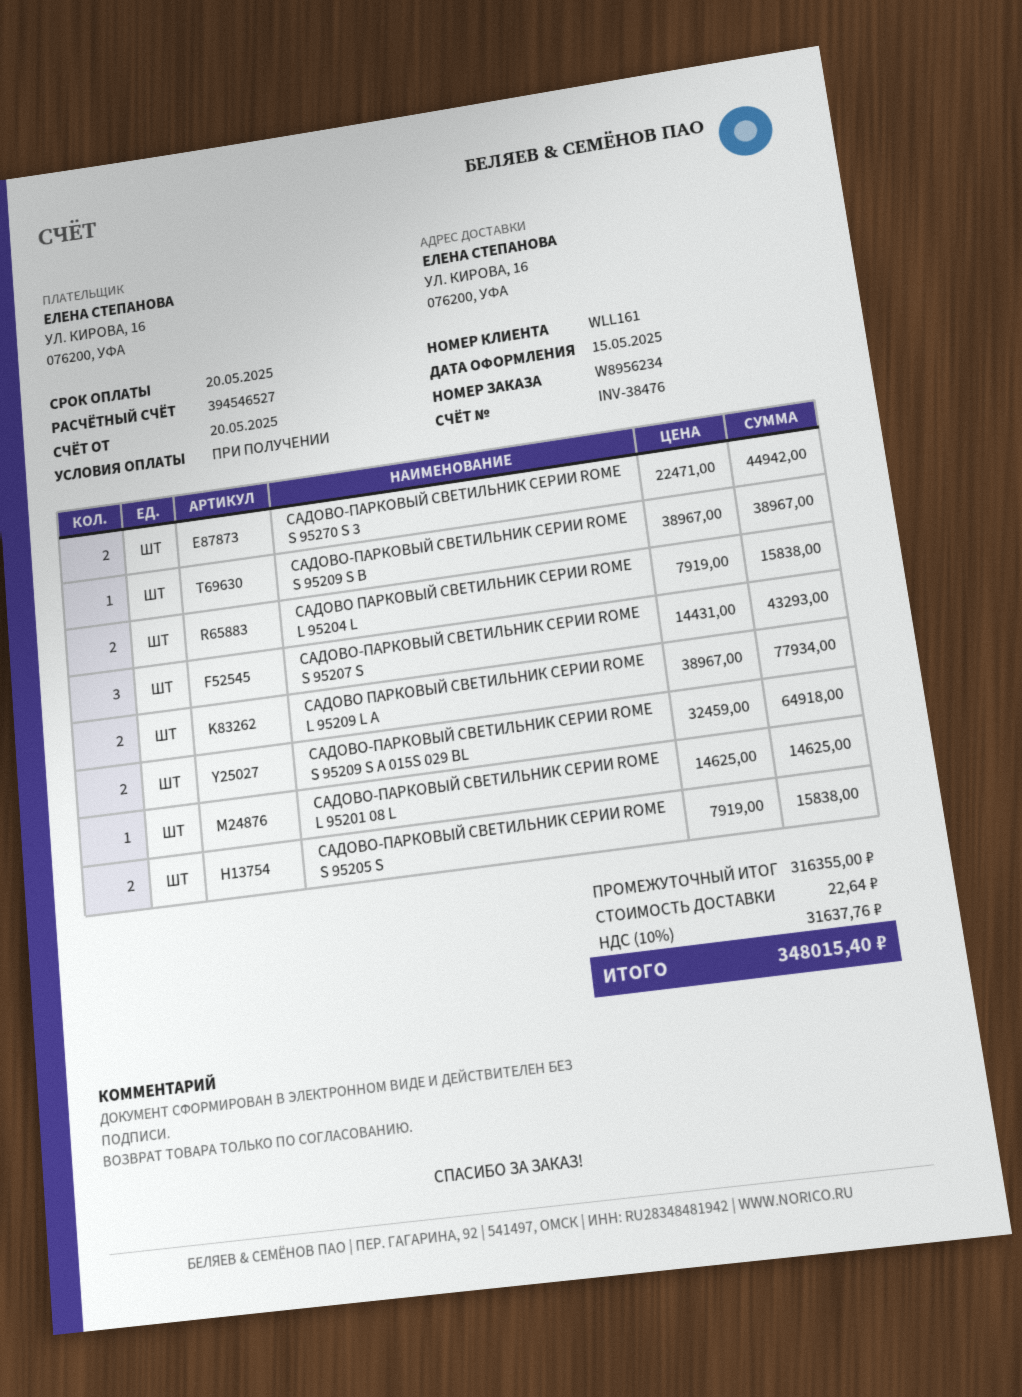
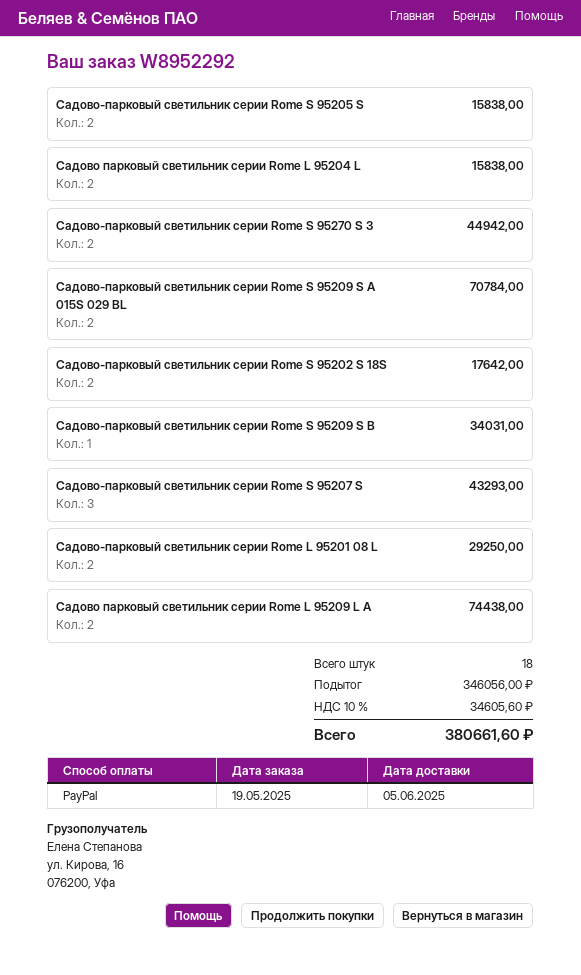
order number: W8956234 -> W8952292
order date: 2025-05-15 -> 2025-05-19
САДОВО-ПАРКОВЫЙ СВЕТИЛЬНИК СЕРИИ ROME S 95209 S B: 1 for 38967.00 -> 1 for 34031.00
САДОВО ПАРКОВЫЙ СВЕТИЛЬНИК СЕРИИ ROME L 95209 L A: 2 for 77934.00 -> 2 for 74438.00
САДОВО-ПАРКОВЫЙ СВЕТИЛЬНИК СЕРИИ ROME S 95209 S A 015S 029 BL: 2 for 64918.00 -> 2 for 70784.00
САДОВО-ПАРКОВЫЙ СВЕТИЛЬНИК СЕРИИ ROME L 95201 08 L: 1 for 14625.00 -> 2 for 29250.00
Садово-парковый светильник серии Rome S 95202 S 18S: none -> 2 for 17642.00
subtotal: 316355.00 -> 346056.00
shipping: 22.64 -> none
tax: 10% = 31637.76 -> 10% = 34605.60
total: 348015.40 -> 380661.60

